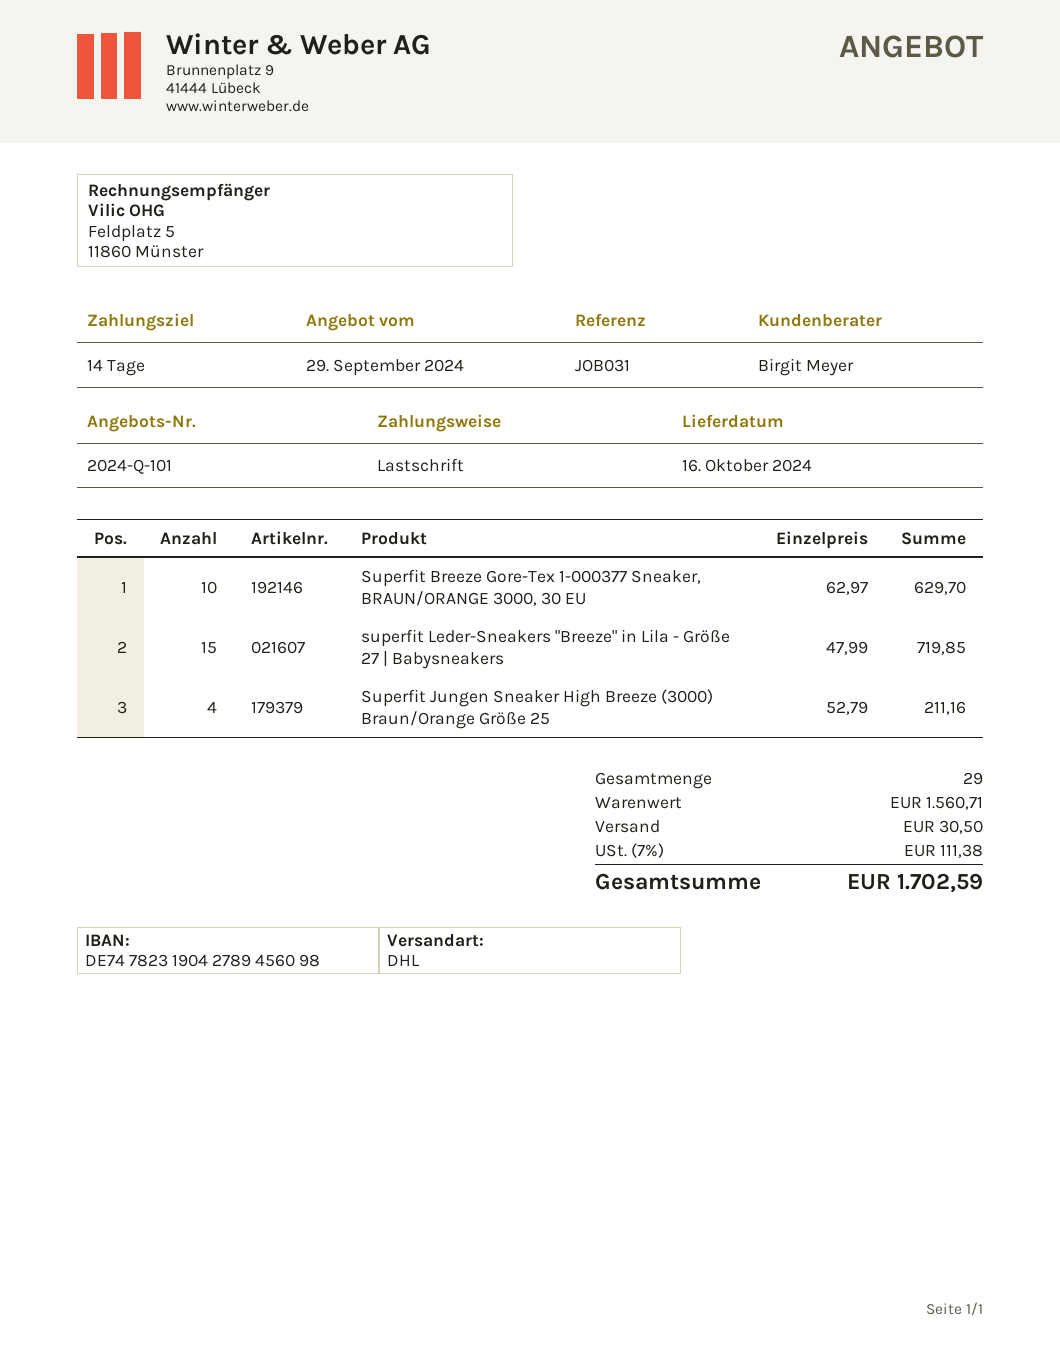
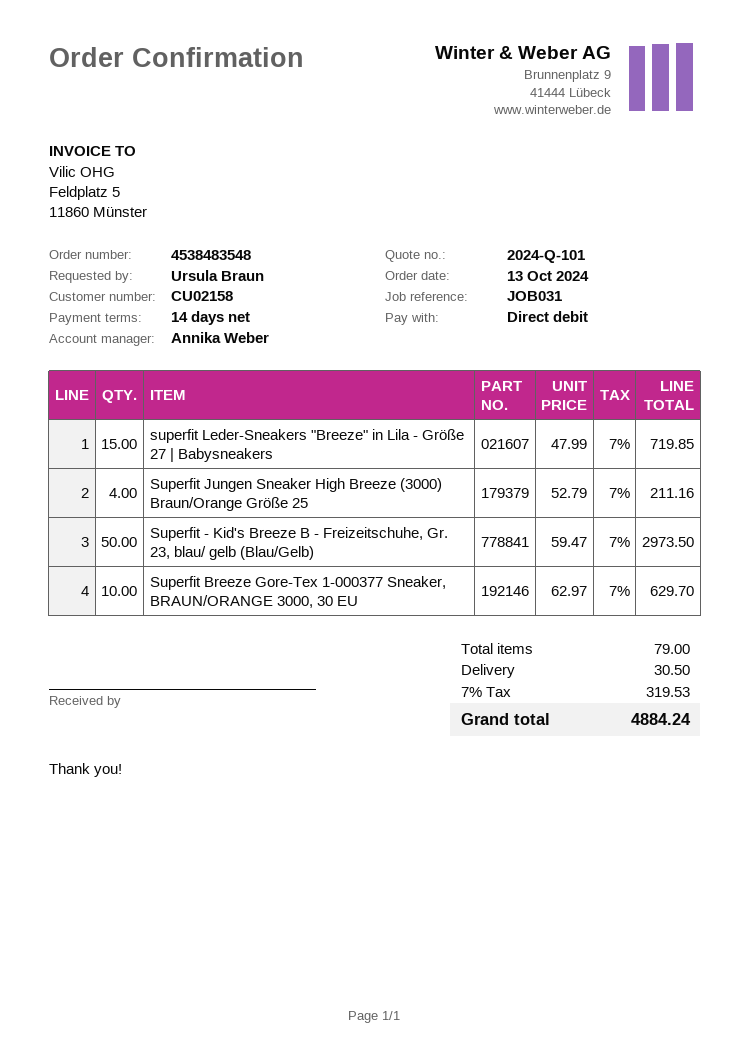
sales rep: Birgit Meyer -> Annika Weber
Superfit - Kid's Breeze B - Freizeitschuhe, Gr. 23, blau/ gelb (Blau/Gelb): none -> 50 x 59.47 = 2973.50
total quantity: 29 -> 79
tax: 7% = 111.38 -> 7% = 319.53
total: 1702.59 -> 4884.24

